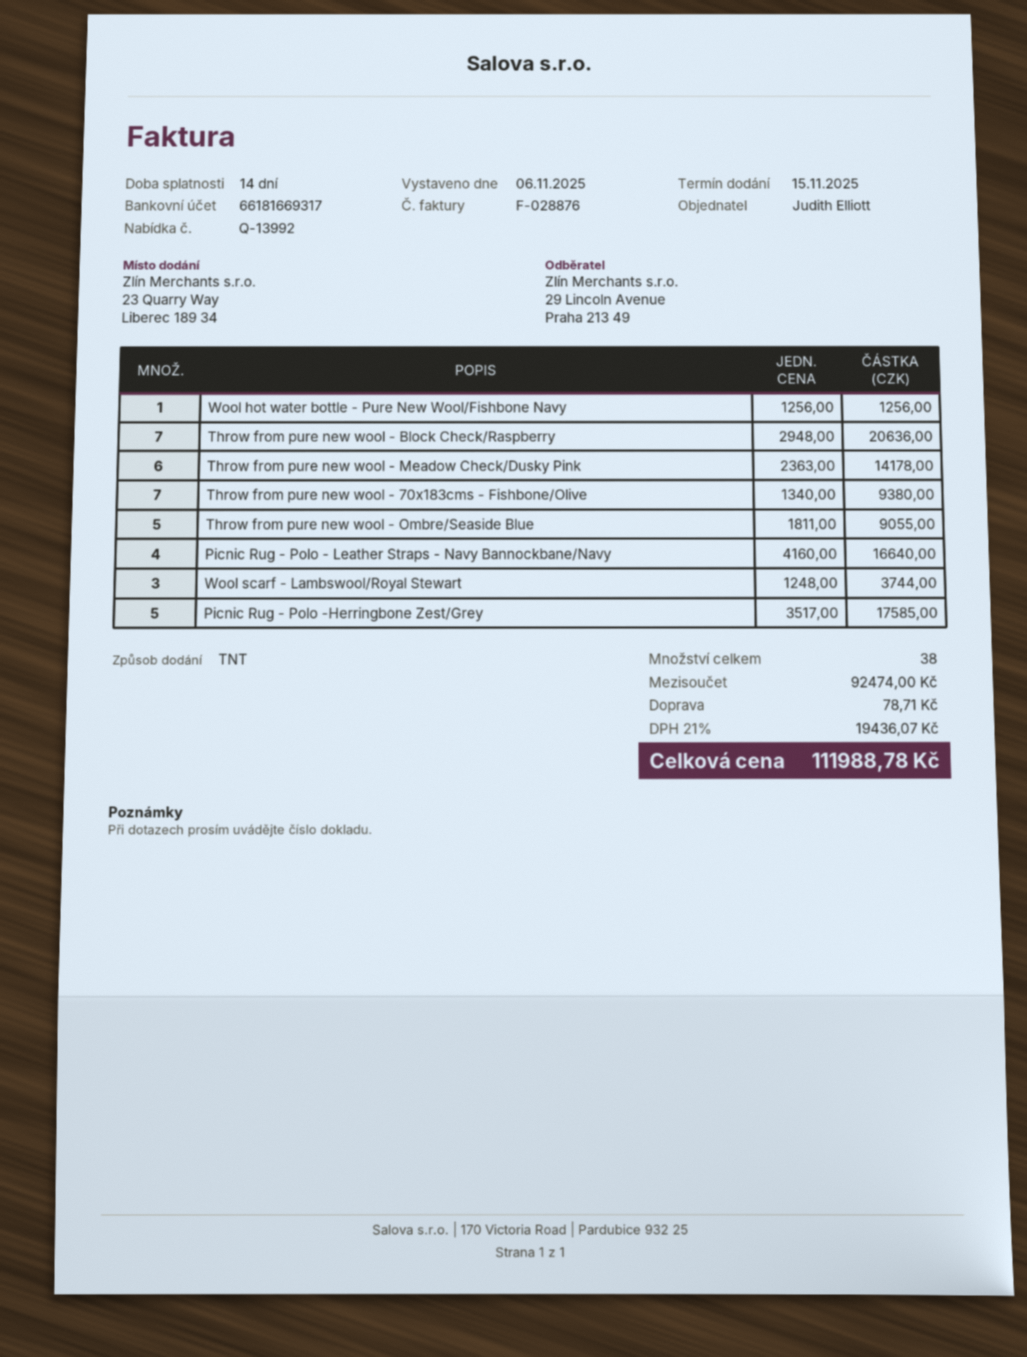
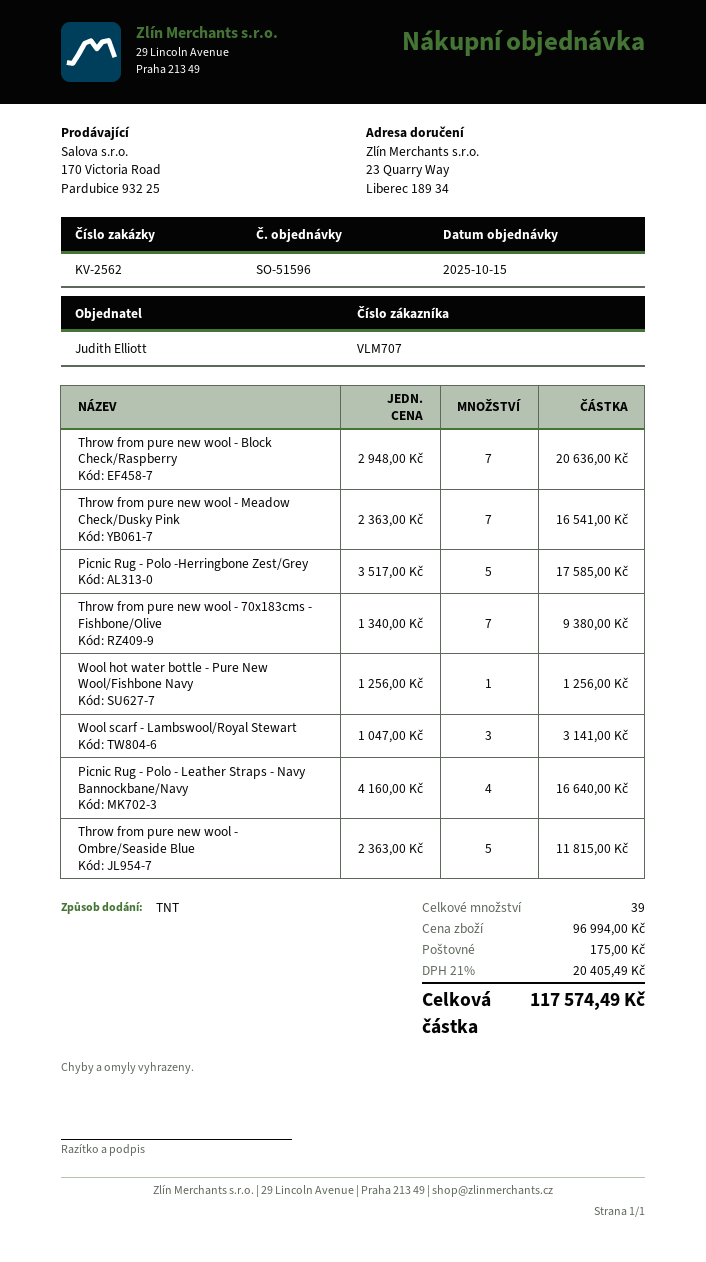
Throw from pure new wool - Meadow Check/Dusky Pink: 6 x 2363.00 = 14178.00 -> 7 x 2363.00 = 16541.00
Throw from pure new wool - Ombre/Seaside Blue: 5 x 1811.00 = 9055.00 -> 5 x 2363.00 = 11815.00
Wool scarf - Lambswool/Royal Stewart: 3 x 1248.00 = 3744.00 -> 3 x 1047.00 = 3141.00
total quantity: 38 -> 39
subtotal: 92474.00 -> 96994.00
shipping: 78.71 -> 175.00
tax: 21% = 19436.07 -> 21% = 20405.49
total: 111988.78 -> 117574.49

